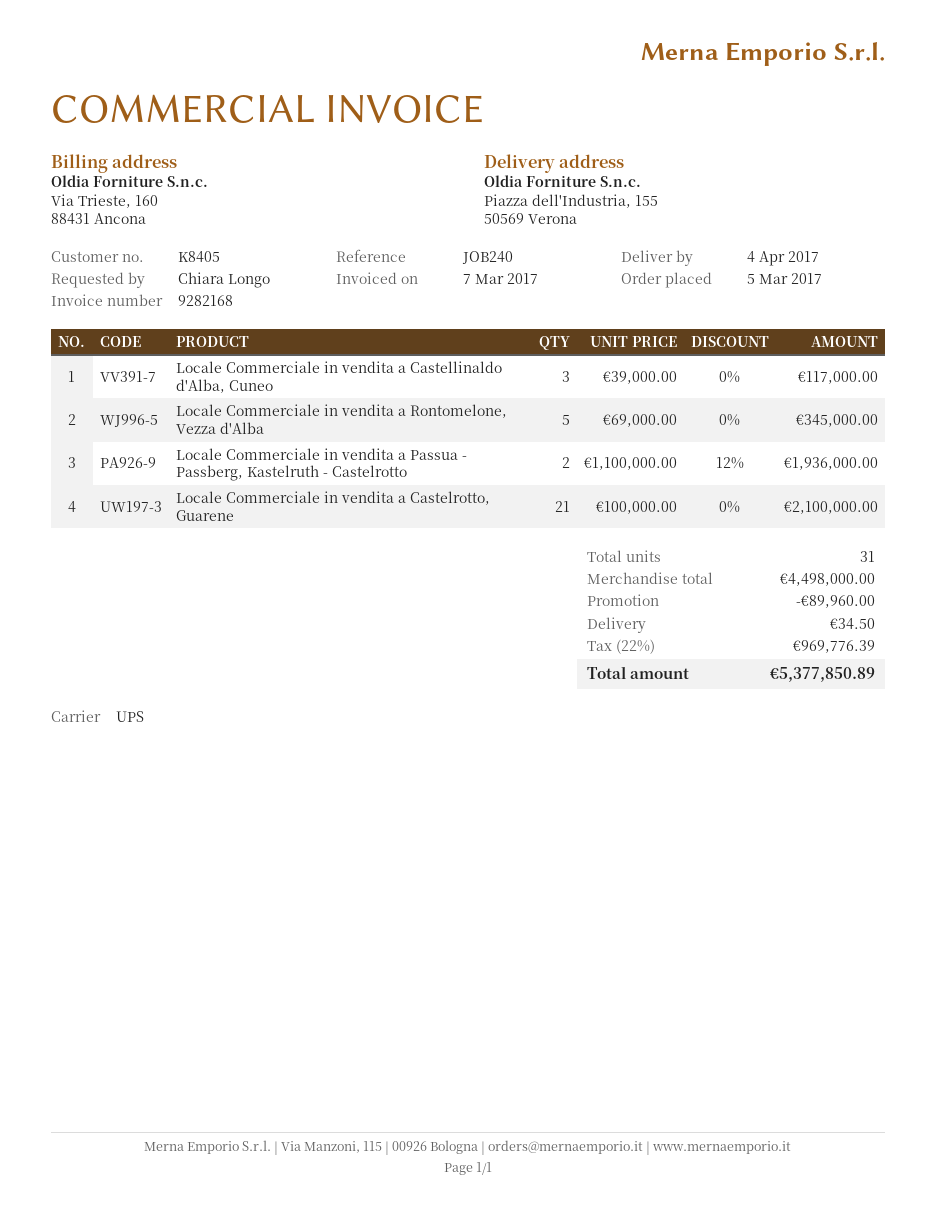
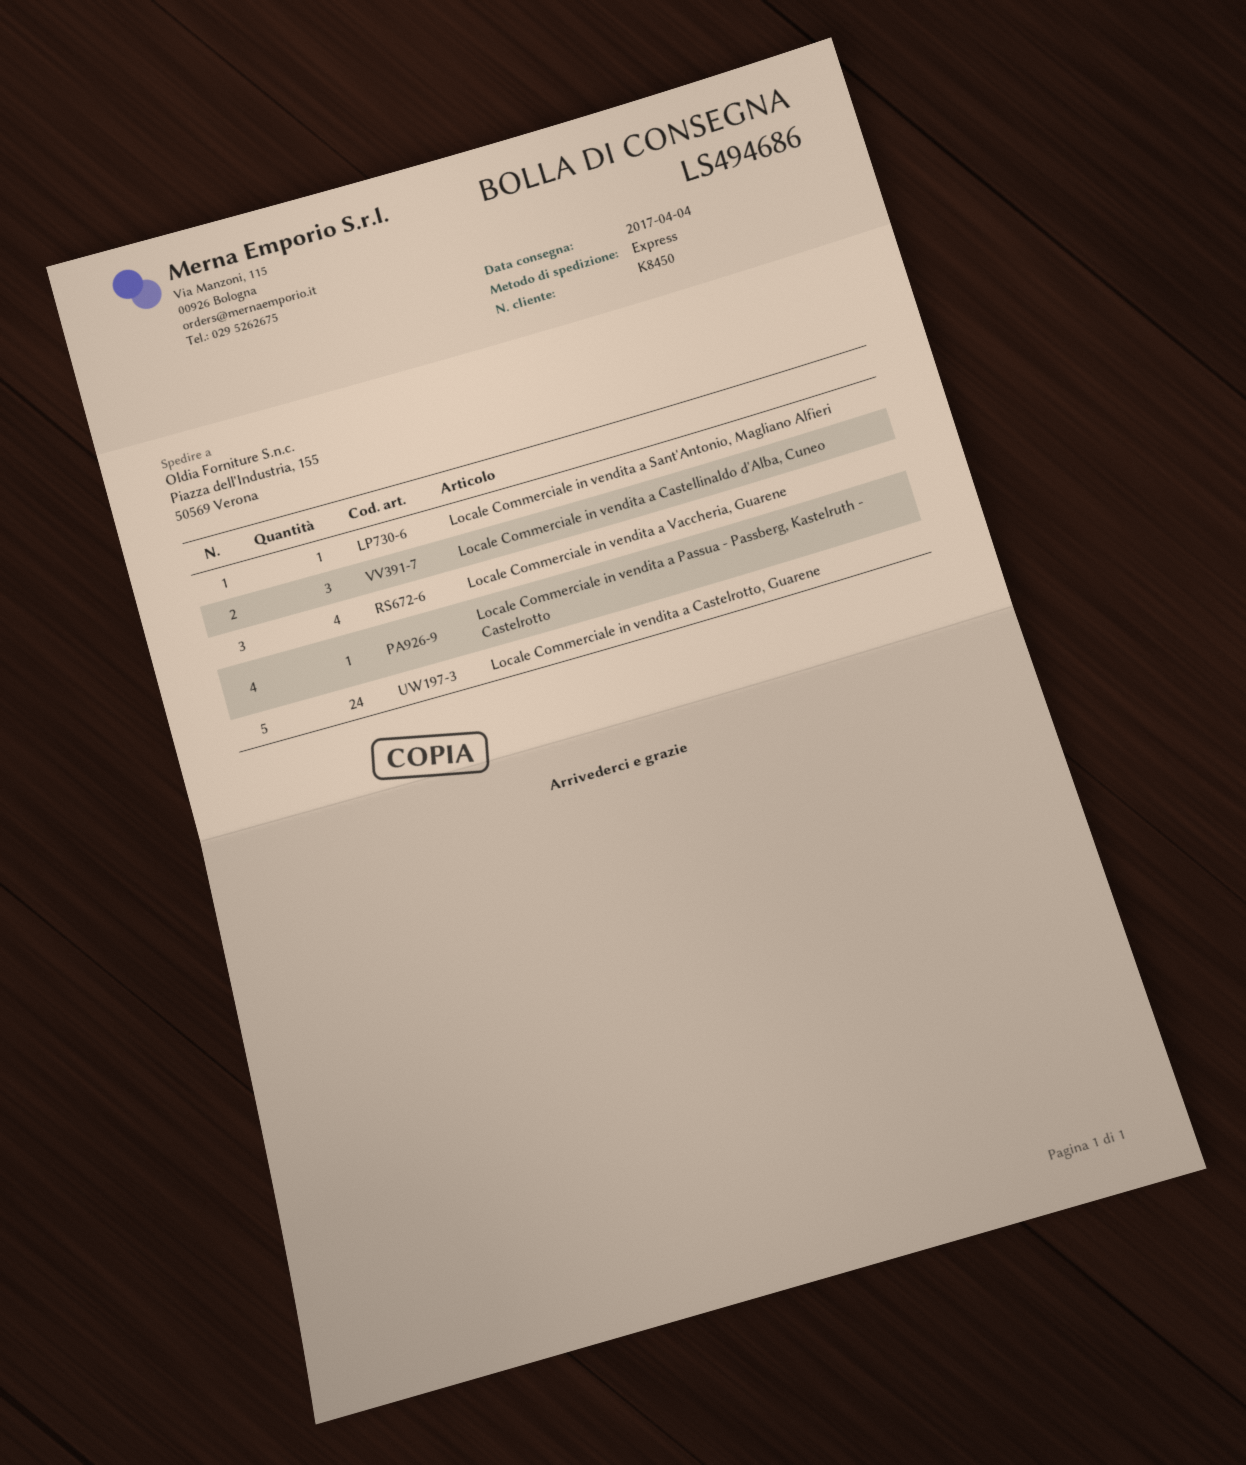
customer number: K8405 -> K8450
shipping method: UPS -> express
Locale Commerciale in vendita a Rontomelone, Vezza d'Alba: 5 -> none
Locale Commerciale in vendita a Passua - Passberg, Kastelruth - Castelrotto: 2 -> 1
Locale Commerciale in vendita a Castelrotto, Guarene: 21 -> 24
Locale Commerciale in vendita a Sant'Antonio, Magliano Alfieri: none -> 1
Locale Commerciale in vendita a Vaccheria, Guarene: none -> 4

